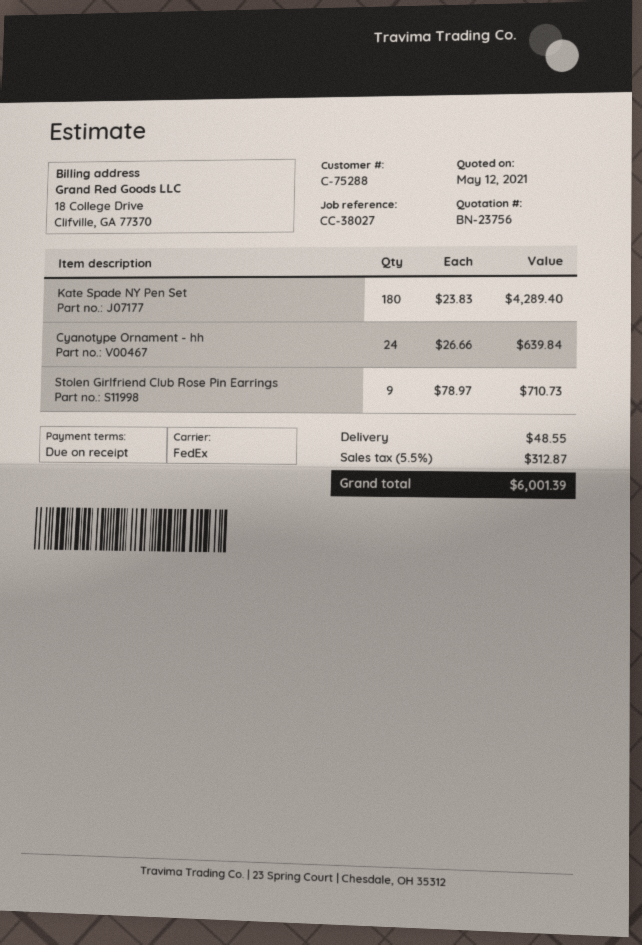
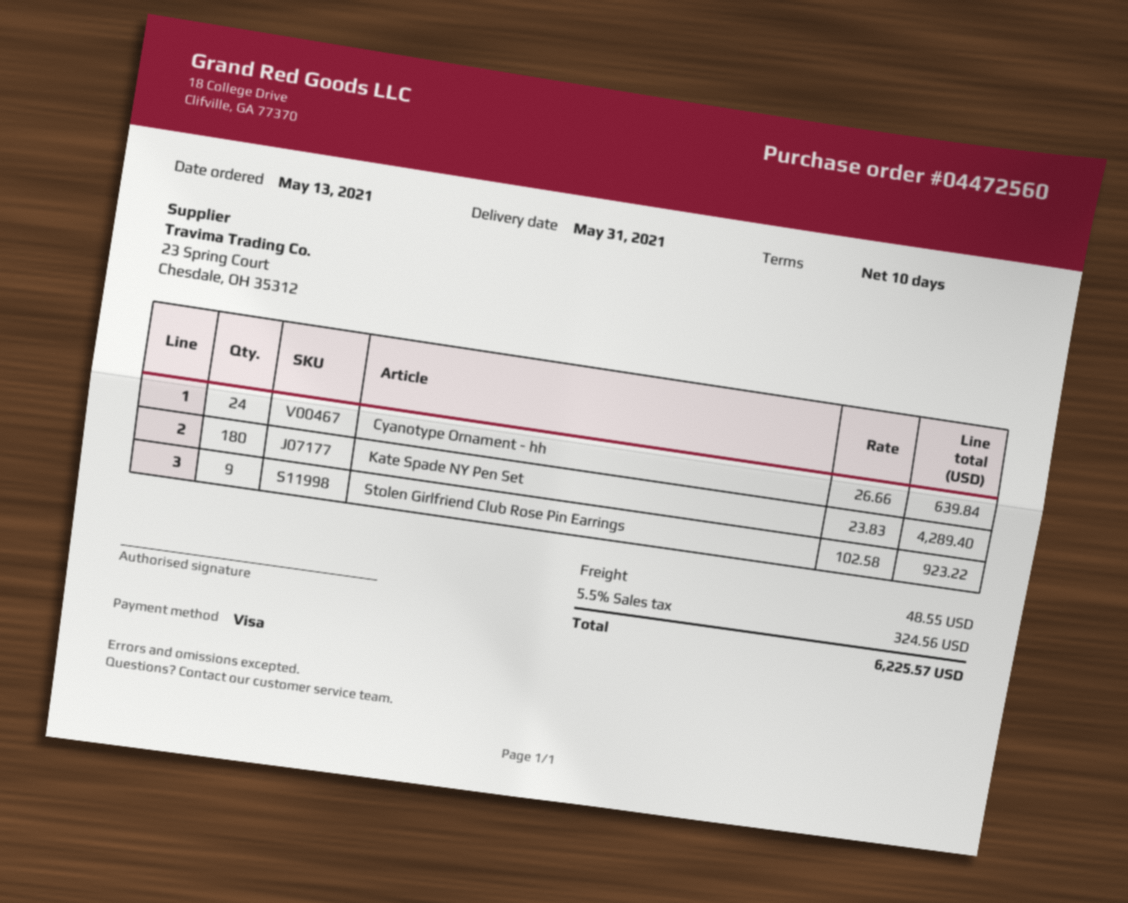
payment terms: on receipt -> 10 days
Stolen Girlfriend Club Rose Pin Earrings: 9 x 78.97 = 710.73 -> 9 x 102.58 = 923.22
tax: 5.5% = 312.87 -> 5.5% = 324.56
total: 6001.39 -> 6225.57

